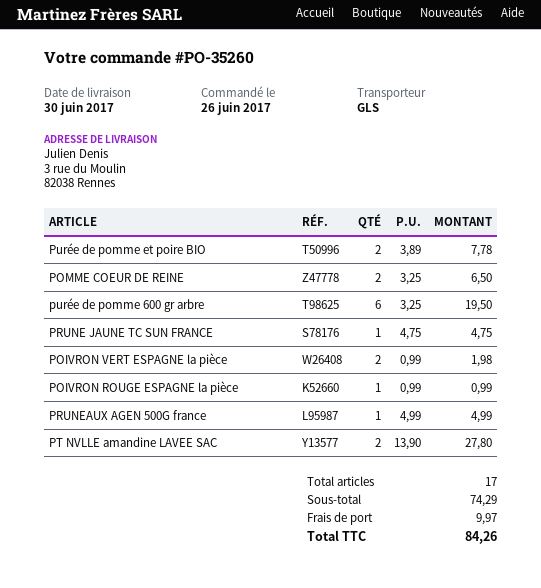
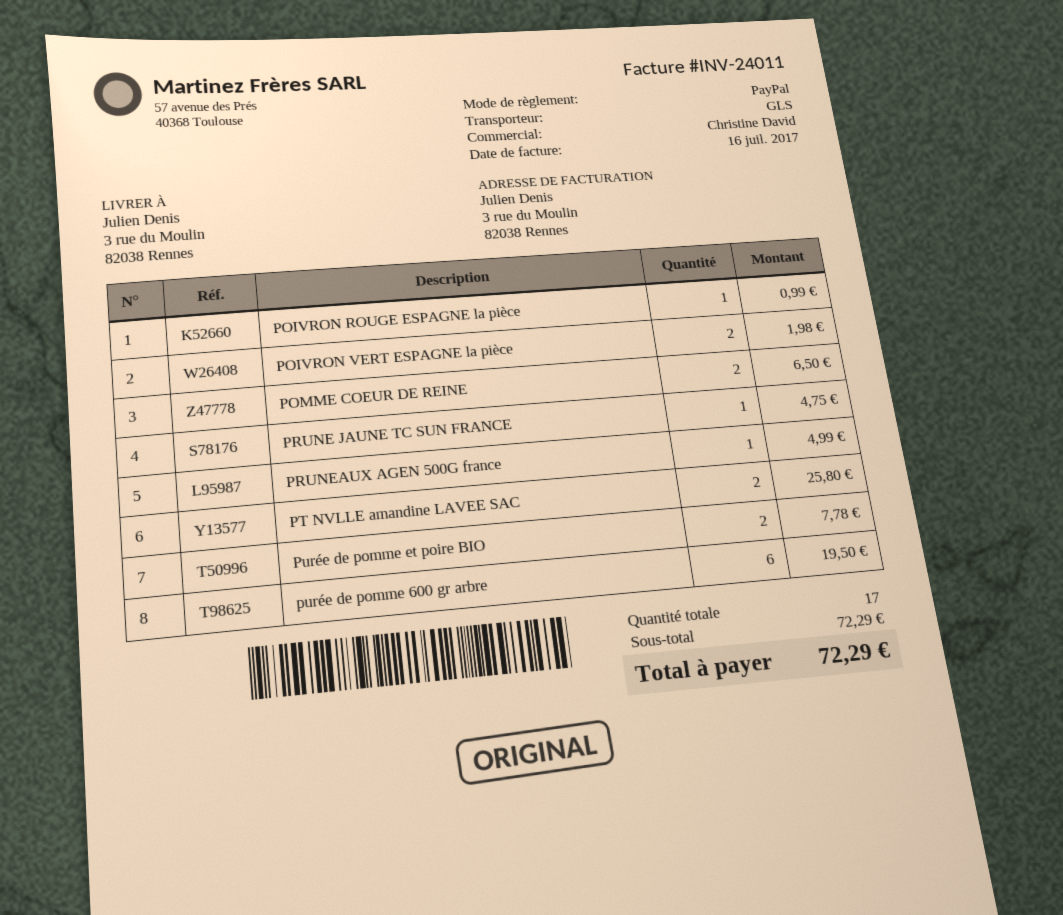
PT NVLLE amandine LAVEE SAC: 2 for 27.80 -> 2 for 25.80
subtotal: 74.29 -> 72.29
shipping: 9.97 -> none
total: 84.26 -> 72.29

